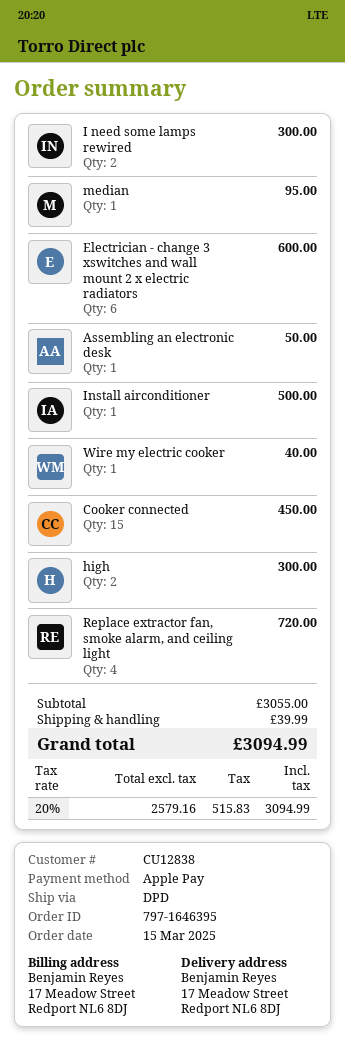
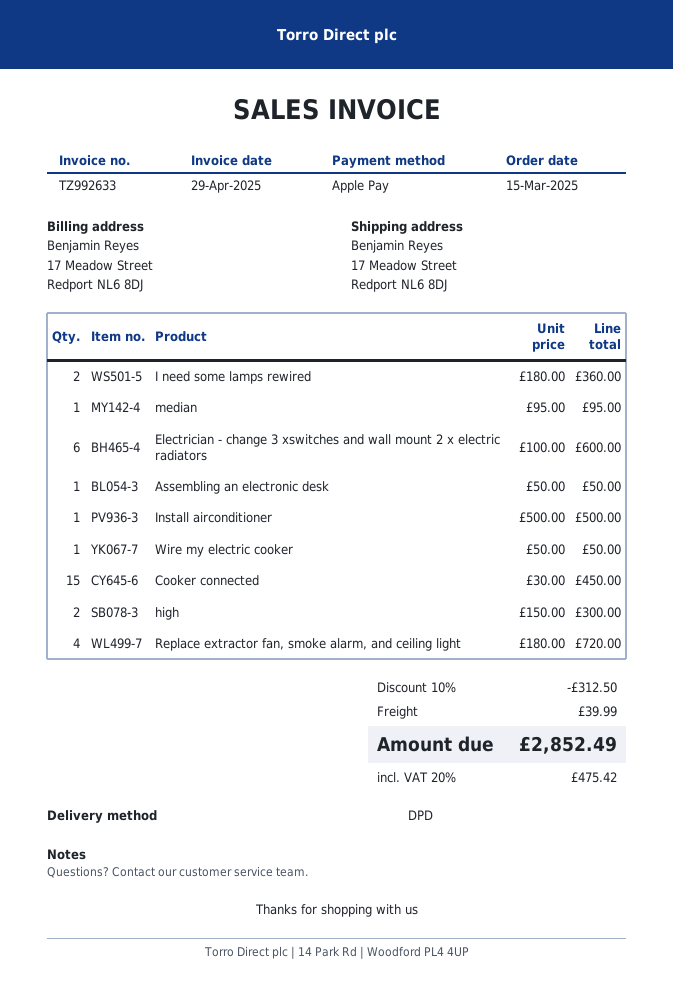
I need some lamps rewired: 2 for 300.00 -> 2 for 360.00
Wire my electric cooker: 1 for 40.00 -> 1 for 50.00
discount: none -> 10% = 312.50
tax: 20% = 515.83 -> 20% = 475.42
total: 3094.99 -> 2852.49

